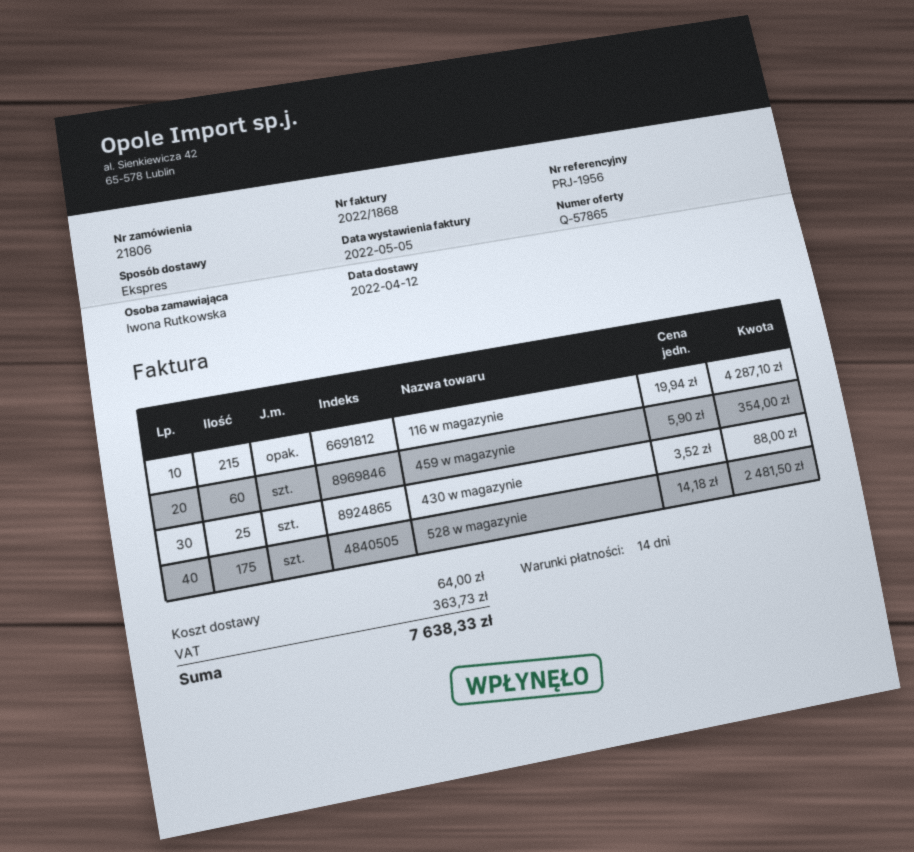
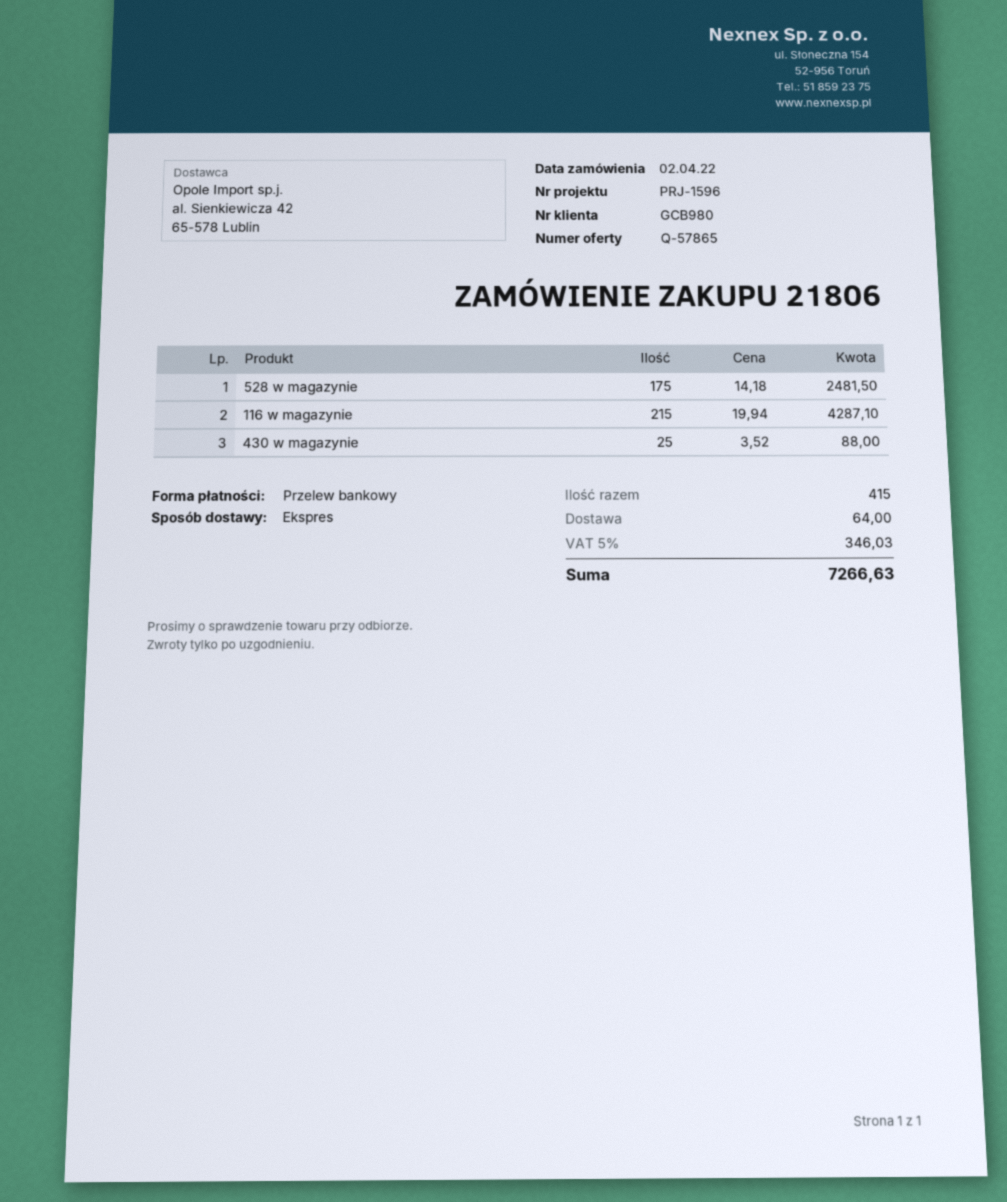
reference: PRJ-1956 -> PRJ-1596
459 w magazynie: 60 x 5.90 = 354.00 -> none
tax: 363.73 -> 346.03
total: 7638.33 -> 7266.63

